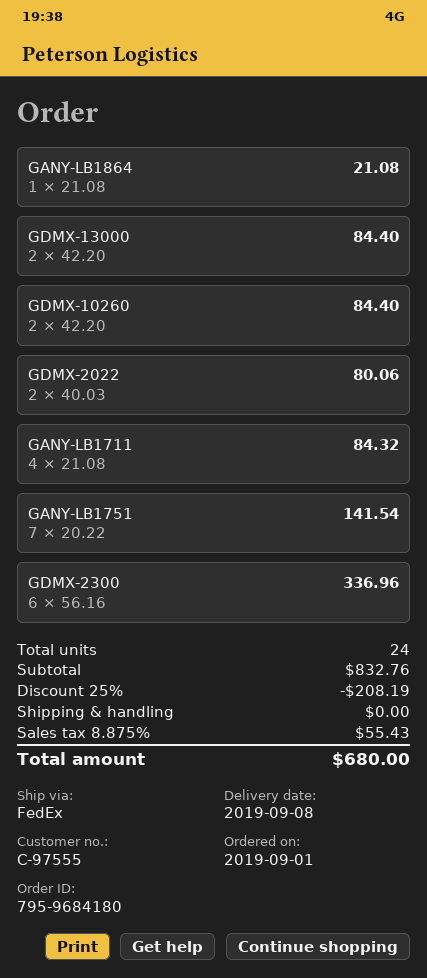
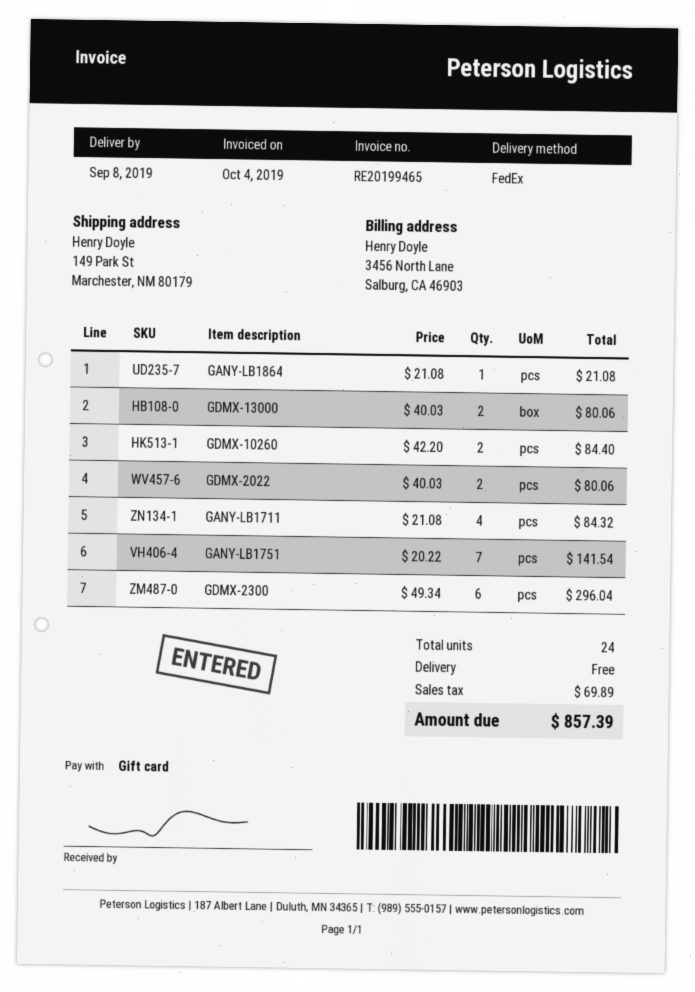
GDMX-13000: 2 x 42.20 = 84.40 -> 2 x 40.03 = 80.06
GDMX-2300: 6 x 56.16 = 336.96 -> 6 x 49.34 = 296.04
discount: 25% = 208.19 -> none
tax: 55.43 -> 69.89
total: 680.00 -> 857.39

